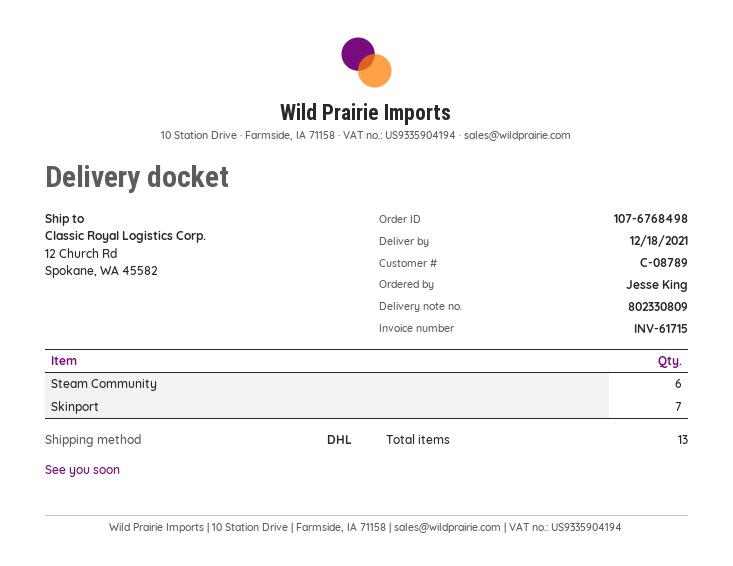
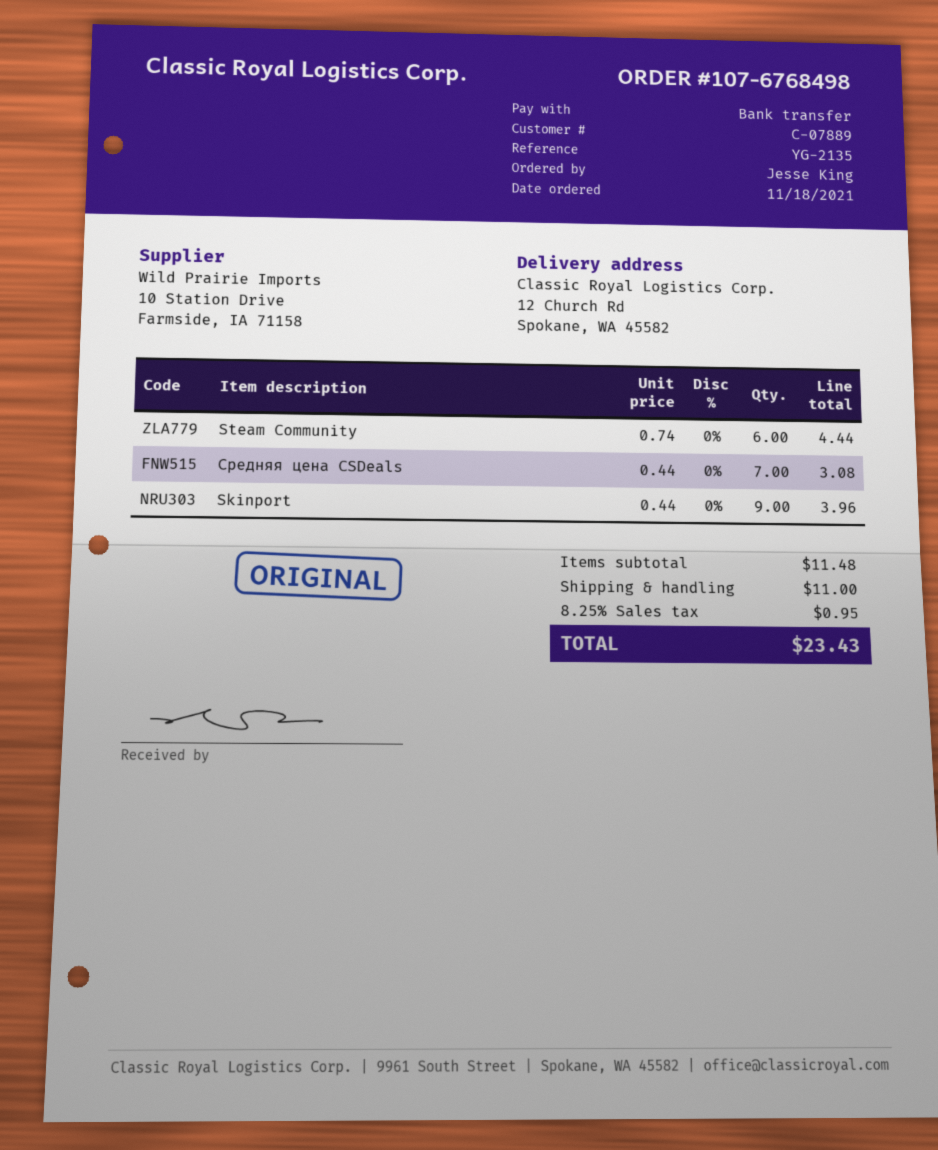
customer number: C-08789 -> C-07889
Skinport: 7 -> 9
Средняя цена CSDeals: none -> 7

